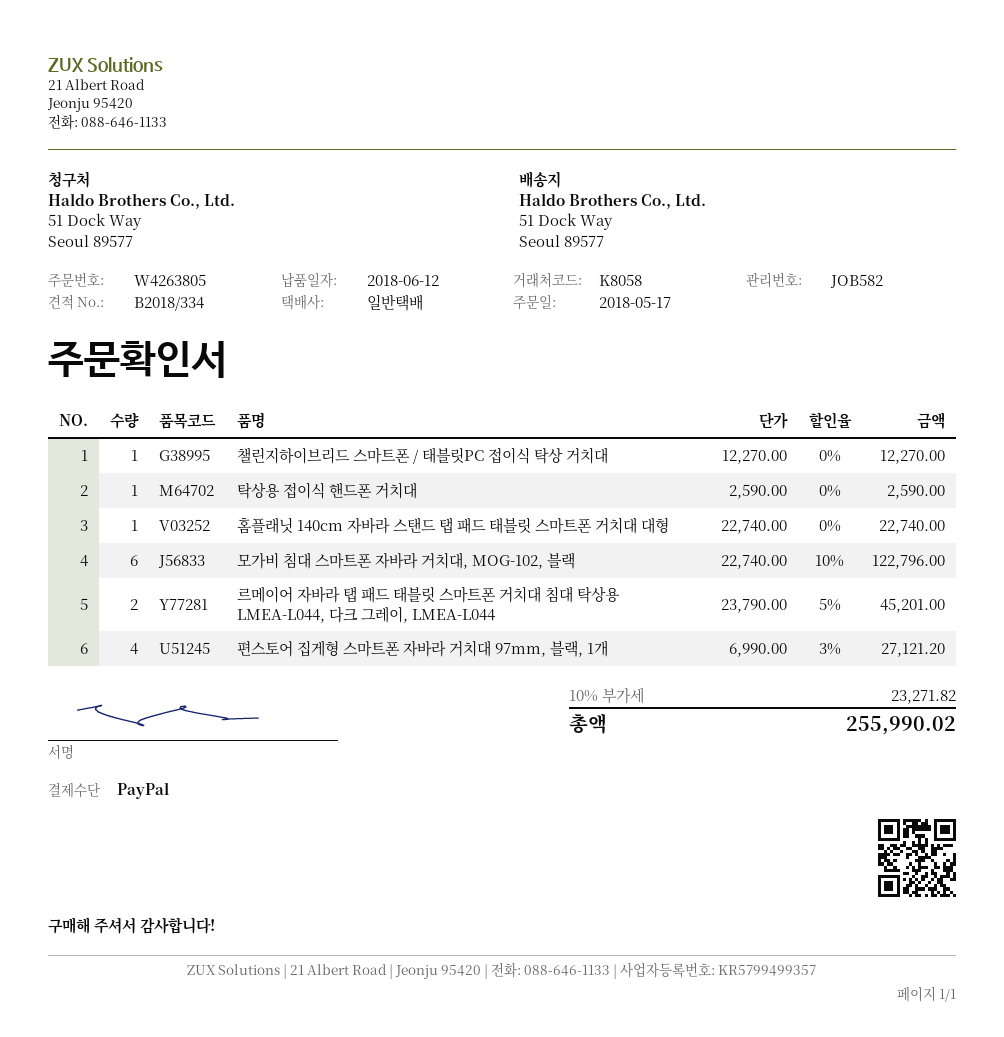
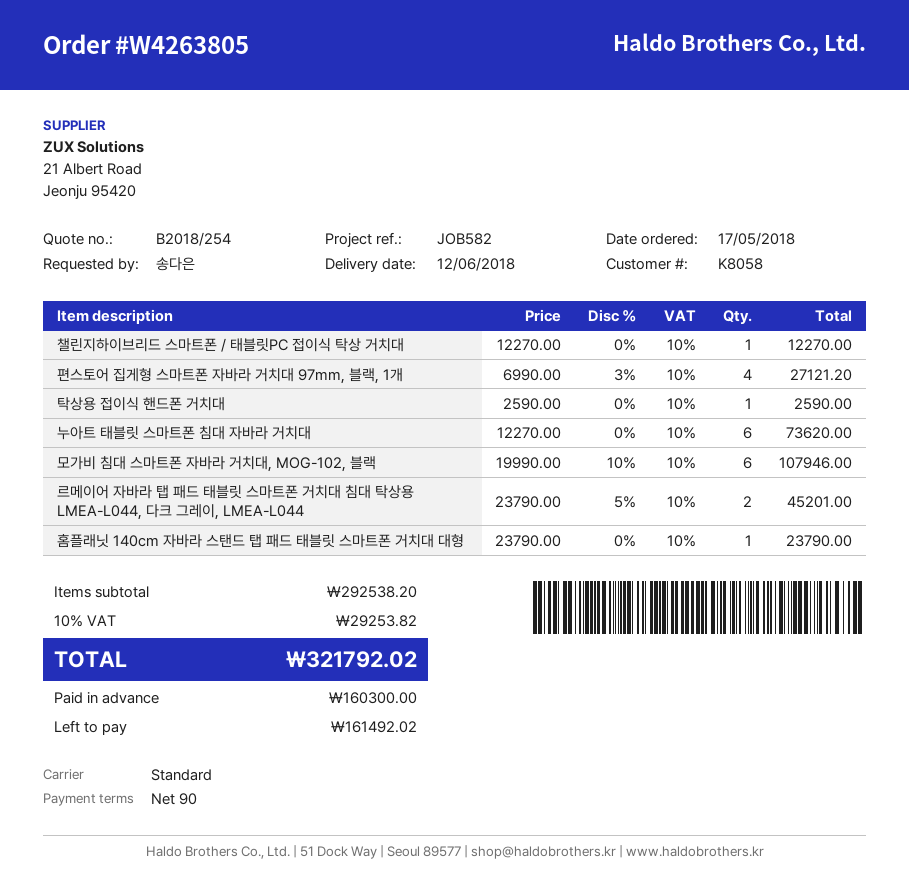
quote number: B2018/334 -> B2018/254
홈플래닛 140cm 자바라 스탠드 탭 패드 태블릿 스마트폰 거치대 대형: 1 x 22740.00 = 22740.00 -> 1 x 23790.00 = 23790.00
모가비 침대 스마트폰 자바라 거치대, MOG-102, 블랙: 6 x 22740.00 - 10% = 122796.00 -> 6 x 19990.00 - 10% = 107946.00
누아트 태블릿 스마트폰 침대 자바라 거치대: none -> 6 x 12270.00 = 73620.00
tax: 10% = 23271.82 -> 10% = 29253.82
total: 255990.02 -> 321792.02

